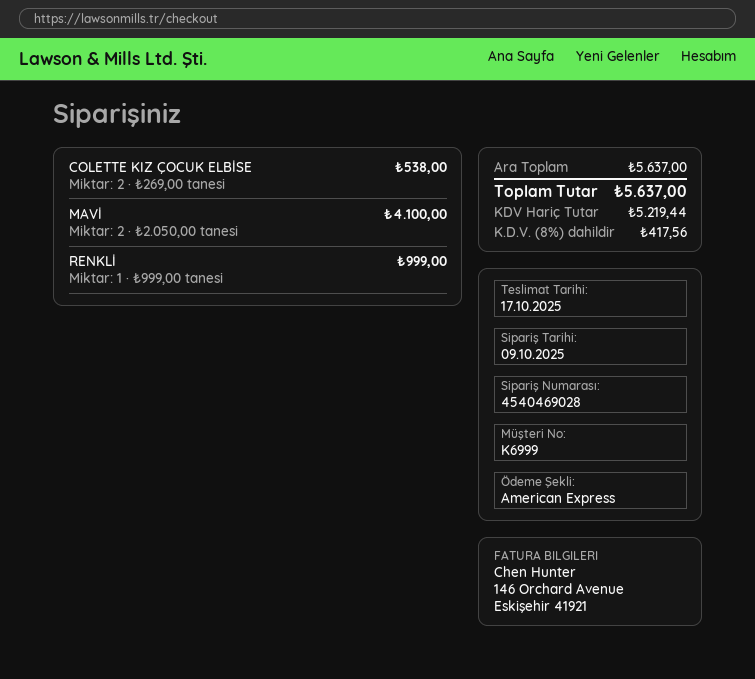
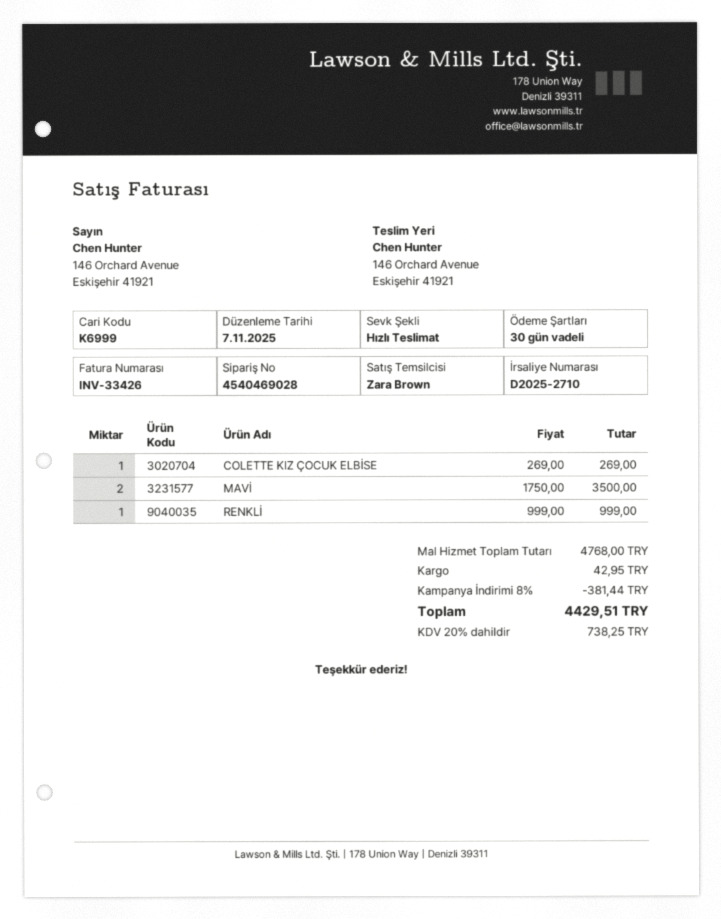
COLETTE KIZ ÇOCUK ELBİSE: 2 x 269.00 = 538.00 -> 1 x 269.00 = 269.00
MAVİ: 2 x 2050.00 = 4100.00 -> 2 x 1750.00 = 3500.00
subtotal: 5637.00 -> 4768.00
discount: none -> 8% = 381.44
shipping: none -> 42.95
tax: 8% = 417.56 -> 20% = 738.25
total: 5637.00 -> 4429.51

